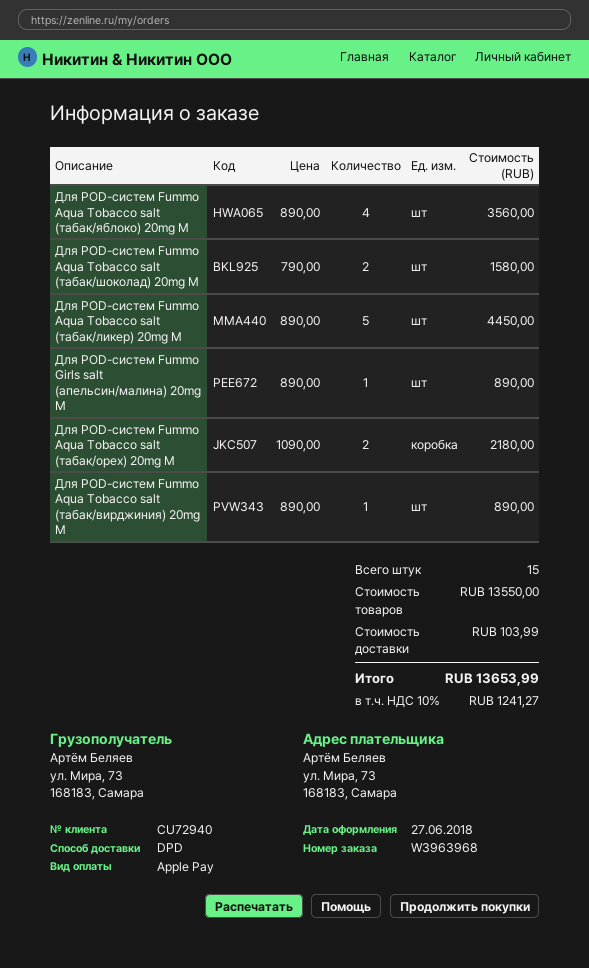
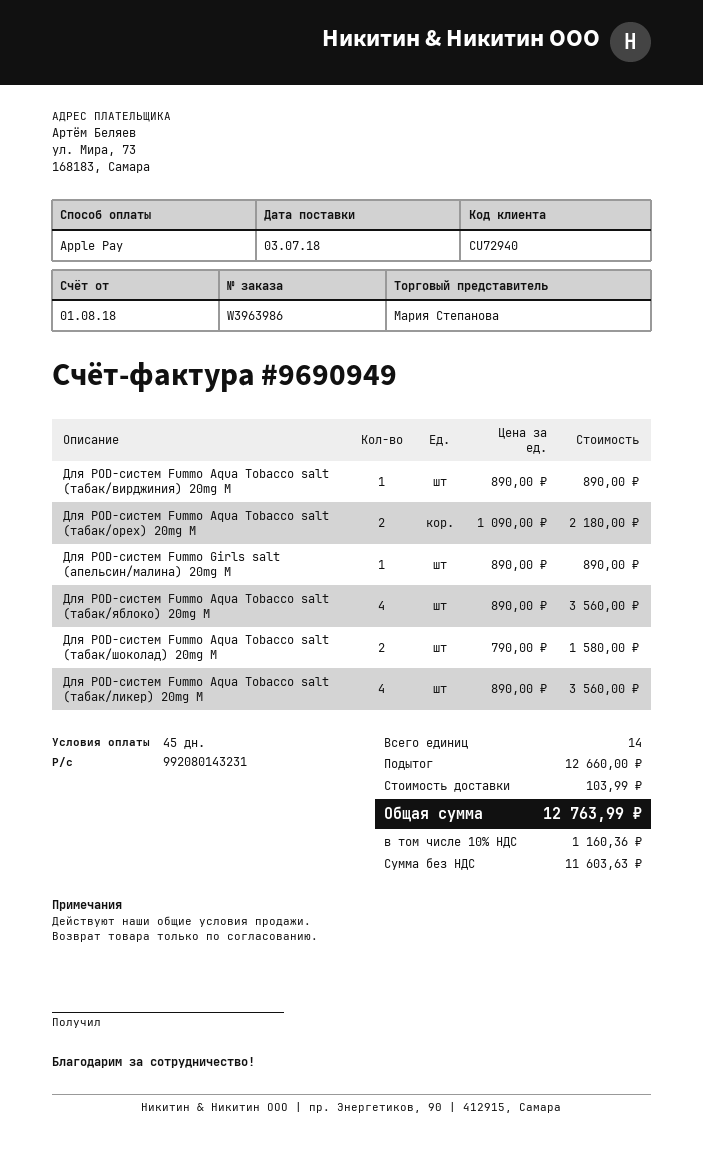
order number: W3963968 -> W3963986
Для POD-систем Fummo Aqua Tobacco salt (табак/ликер) 20mg M: 5 x 890.00 = 4450.00 -> 4 x 890.00 = 3560.00
total quantity: 15 -> 14
subtotal: 13550.00 -> 12660.00
tax: 10% = 1241.27 -> 10% = 1160.36
total: 13653.99 -> 12763.99

